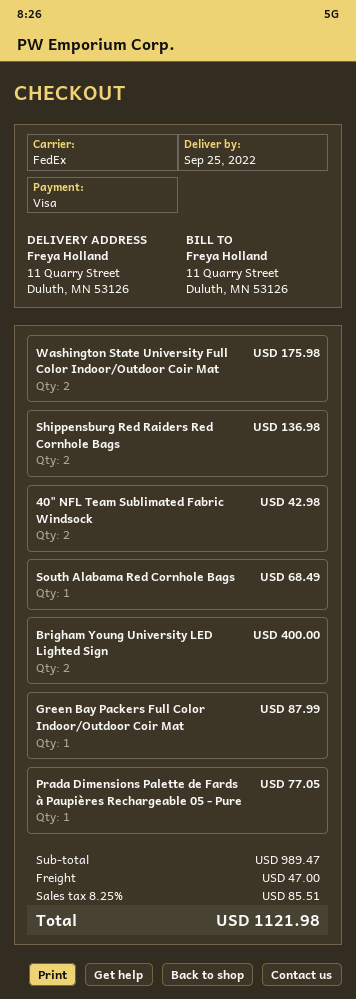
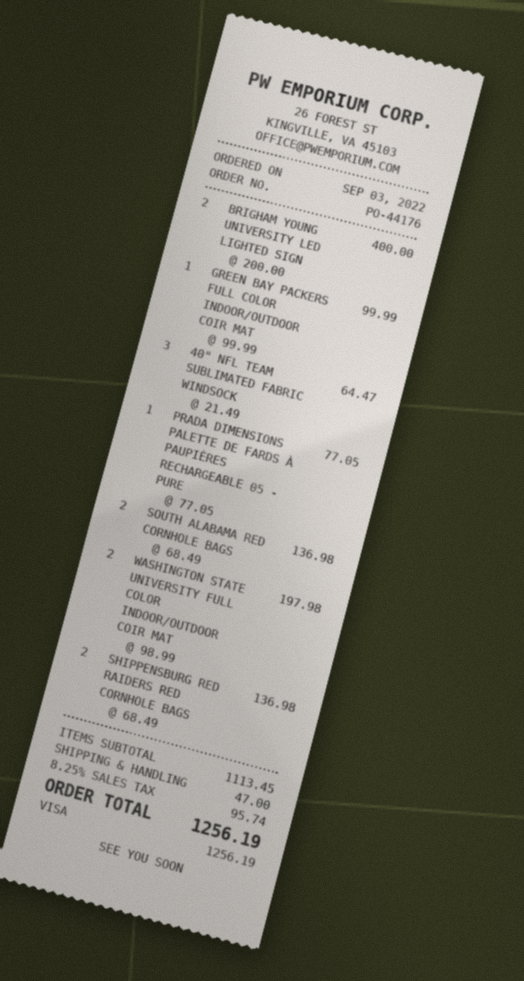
Washington State University Full Color Indoor/Outdoor Coir Mat: 2 for 175.98 -> 2 for 197.98
40" NFL Team Sublimated Fabric Windsock: 2 for 42.98 -> 3 for 64.47
South Alabama Red Cornhole Bags: 1 for 68.49 -> 2 for 136.98
Green Bay Packers Full Color Indoor/Outdoor Coir Mat: 1 for 87.99 -> 1 for 99.99
subtotal: 989.47 -> 1113.45
tax: 8.25% = 85.51 -> 8.25% = 95.74
total: 1121.98 -> 1256.19

